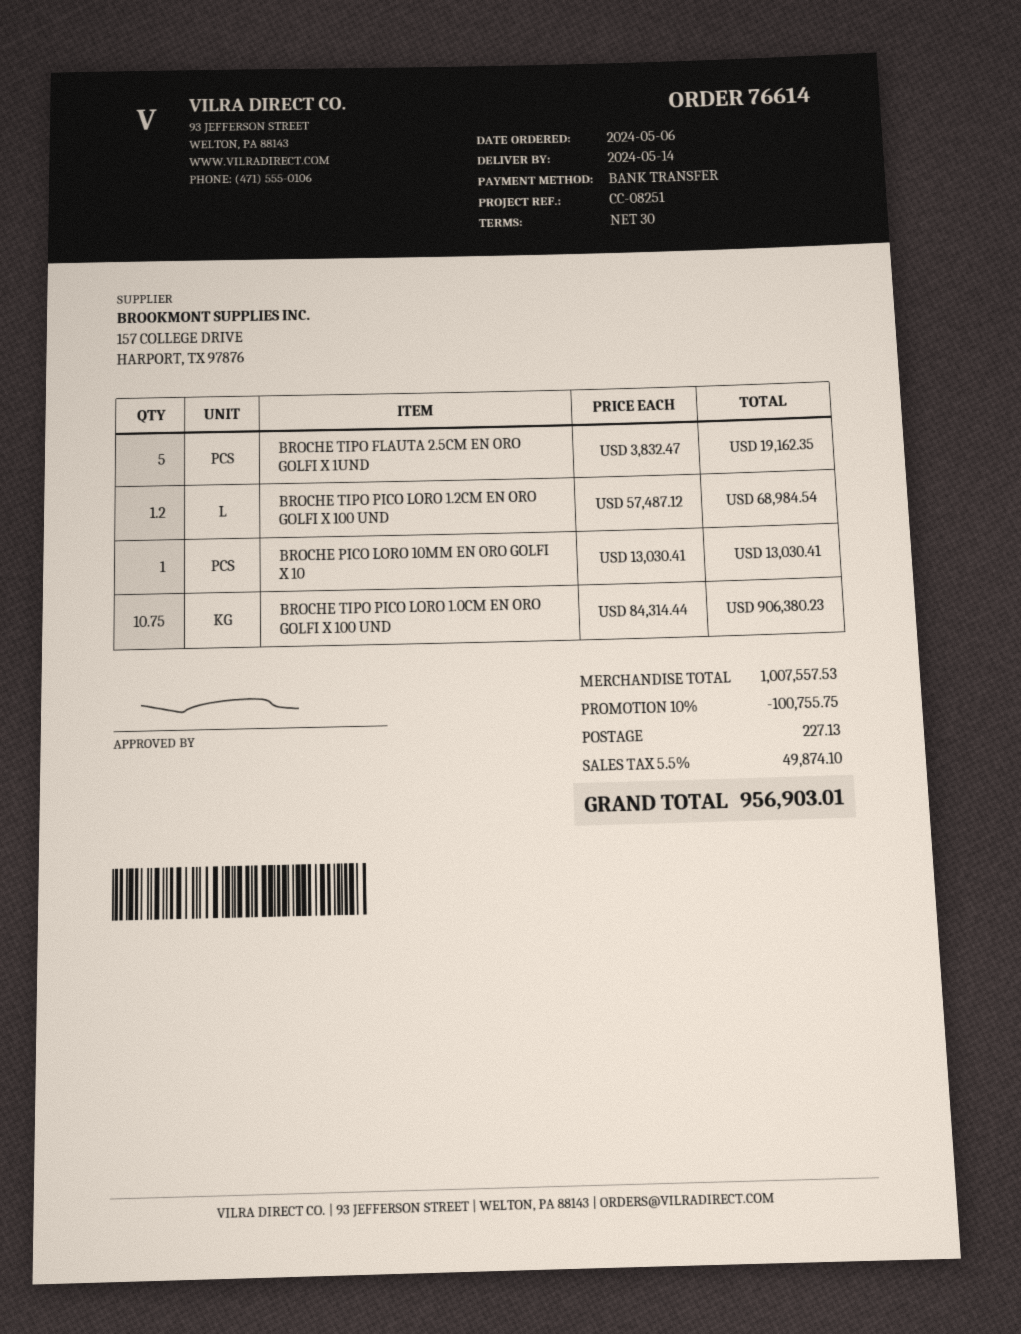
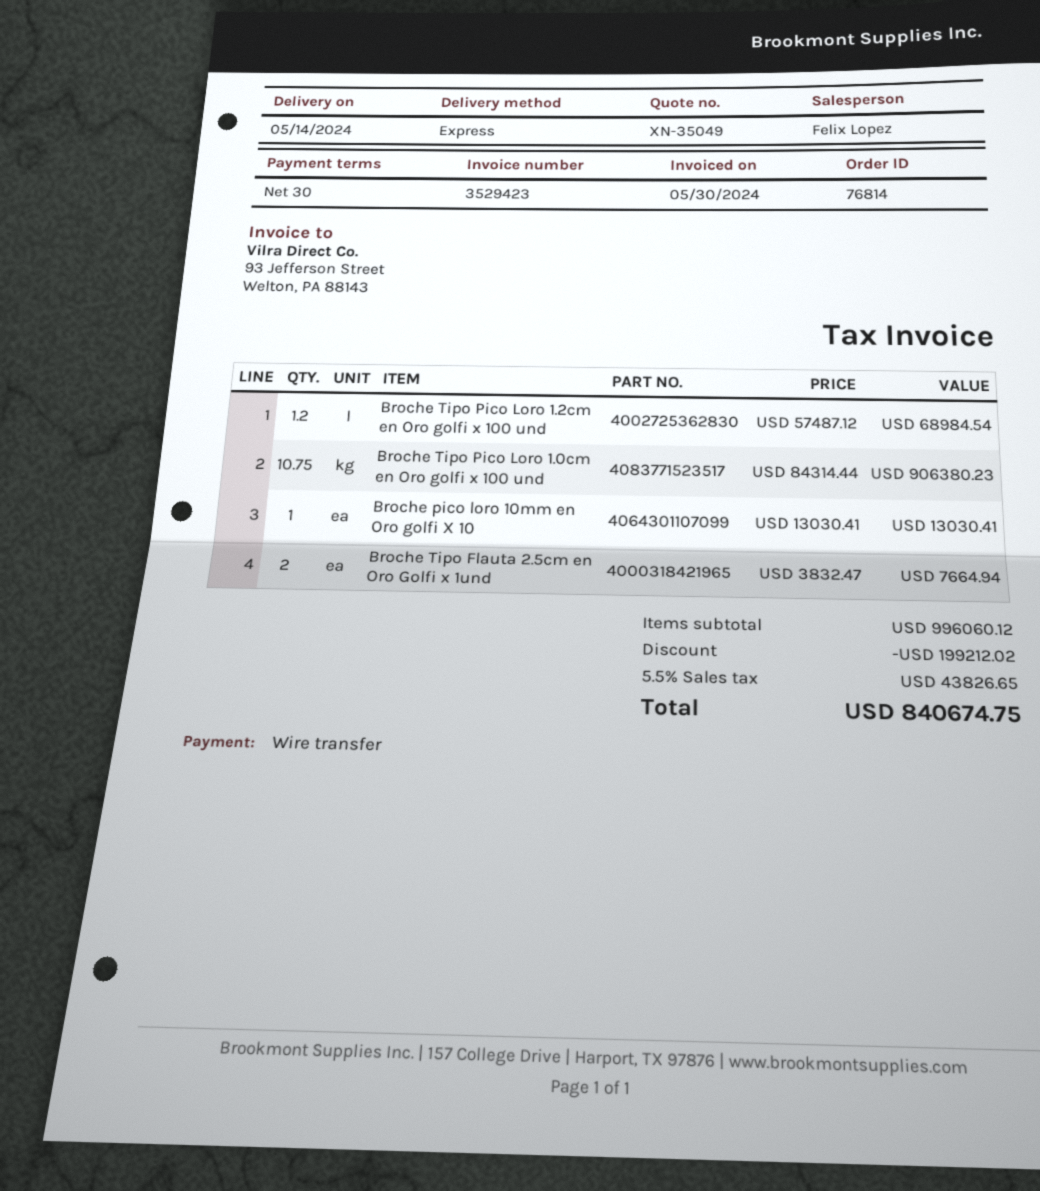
order number: 76614 -> 76814
BROCHE TIPO FLAUTA 2.5CM EN ORO GOLFI X 1UND: 5 x 3832.47 = 19162.35 -> 2 x 3832.47 = 7664.94
subtotal: 1007557.53 -> 996060.12
discount: 100755.75 -> 199212.02
shipping: 227.13 -> none
tax: 5.5% = 49874.10 -> 5.5% = 43826.65
total: 956903.01 -> 840674.75

